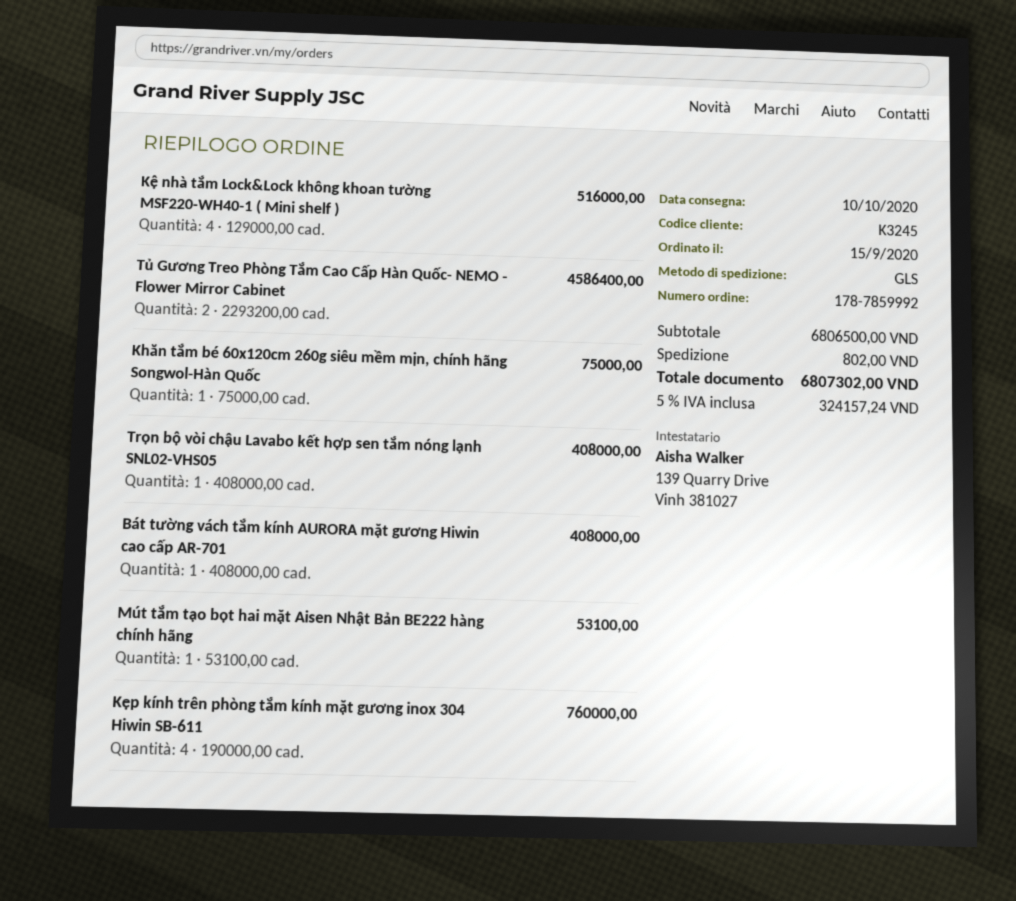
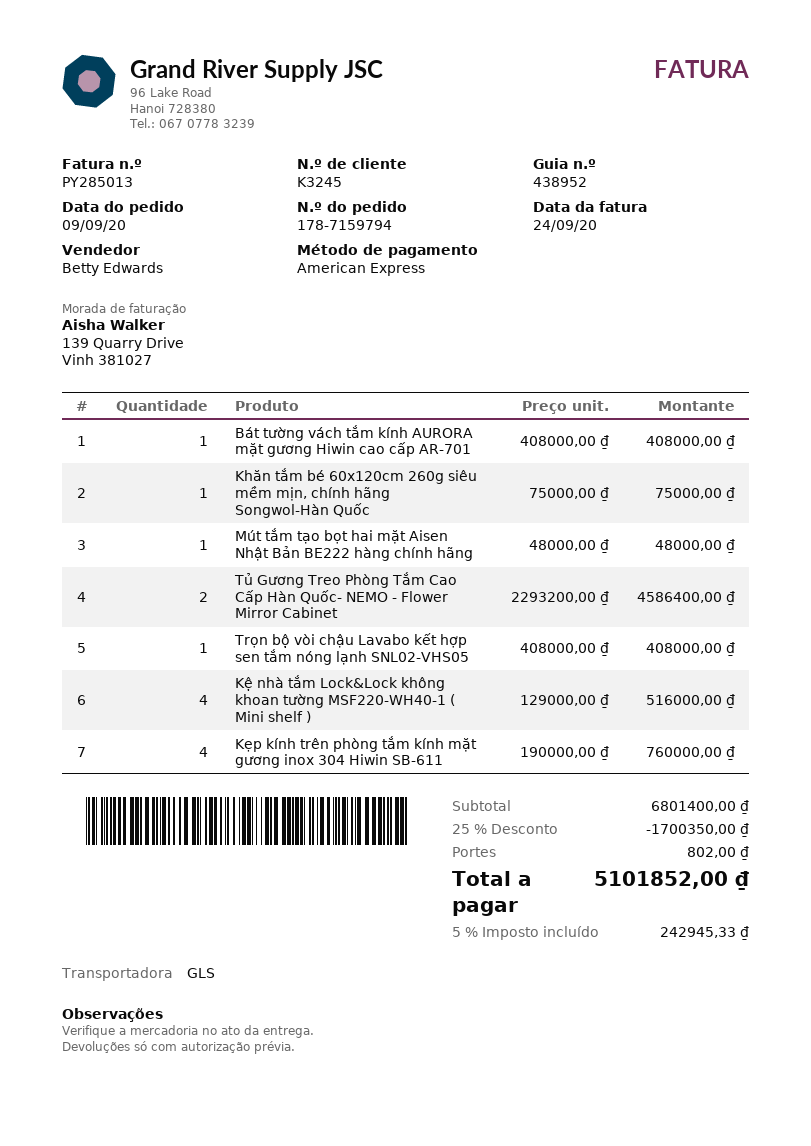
order number: 178-7859992 -> 178-7159794
order date: 2020-09-15 -> 2020-09-09
Mút tắm tạo bọt hai mặt Aisen Nhật Bản BE222 hàng chính hãng: 1 x 53100.00 = 53100.00 -> 1 x 48000.00 = 48000.00
subtotal: 6806500.00 -> 6801400.00
discount: none -> 25% = 1700350.00
tax: 5% = 324157.24 -> 5% = 242945.33
total: 6807302.00 -> 5101852.00

